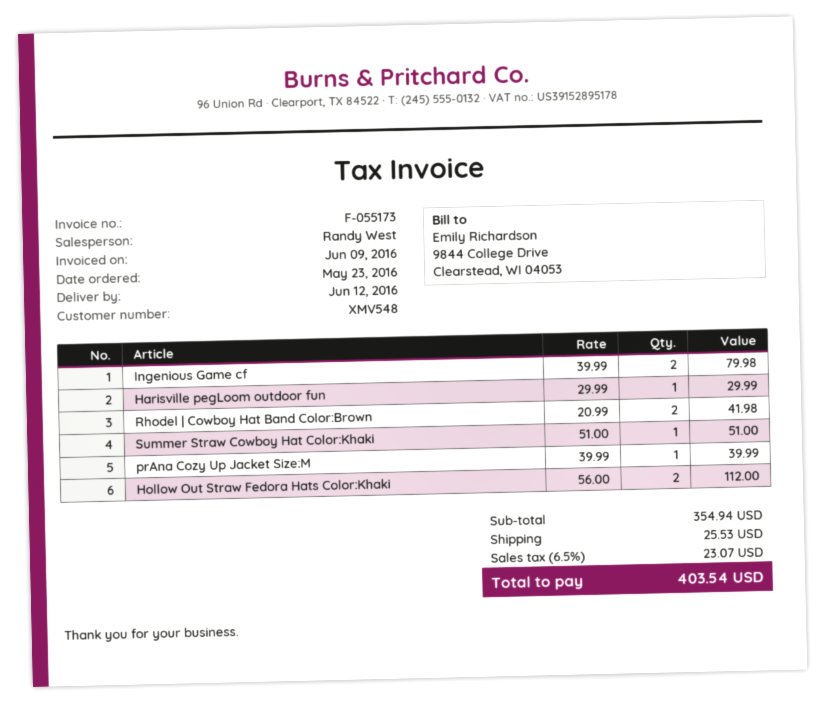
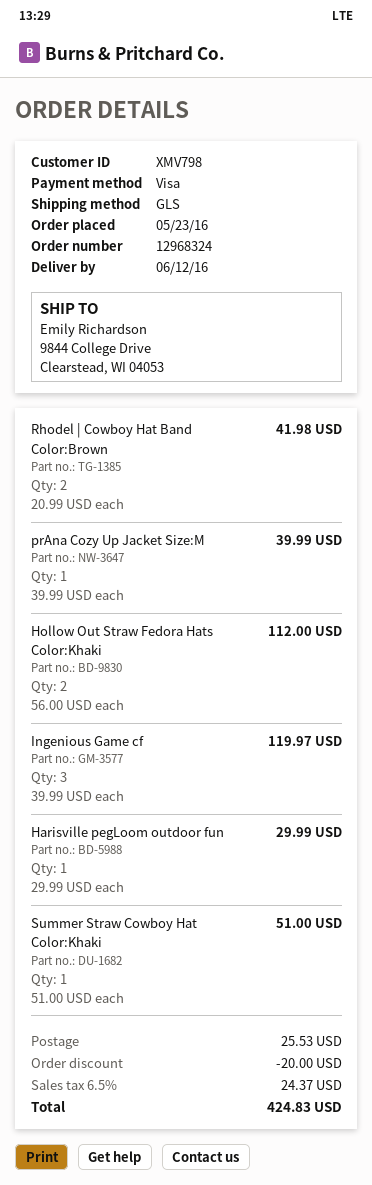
customer number: XMV548 -> XMV798
Ingenious Game cf: 2 x 39.99 = 79.98 -> 3 x 39.99 = 119.97
discount: none -> 20.00
tax: 6.5% = 23.07 -> 6.5% = 24.37
total: 403.54 -> 424.83

